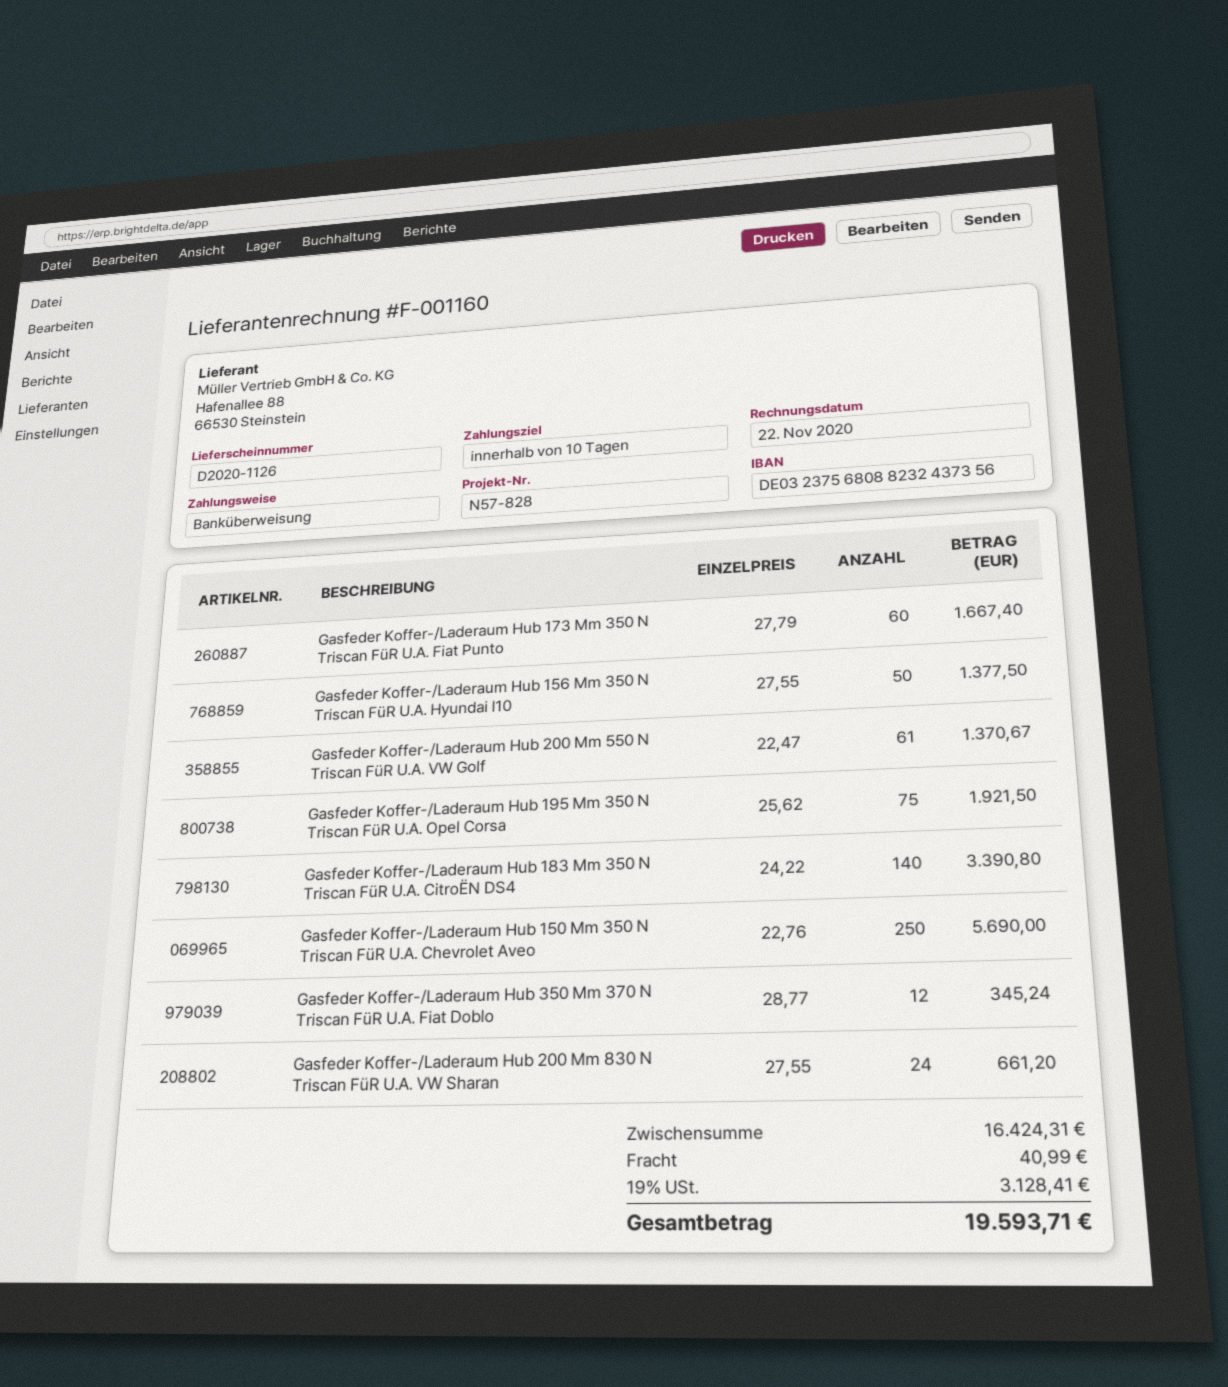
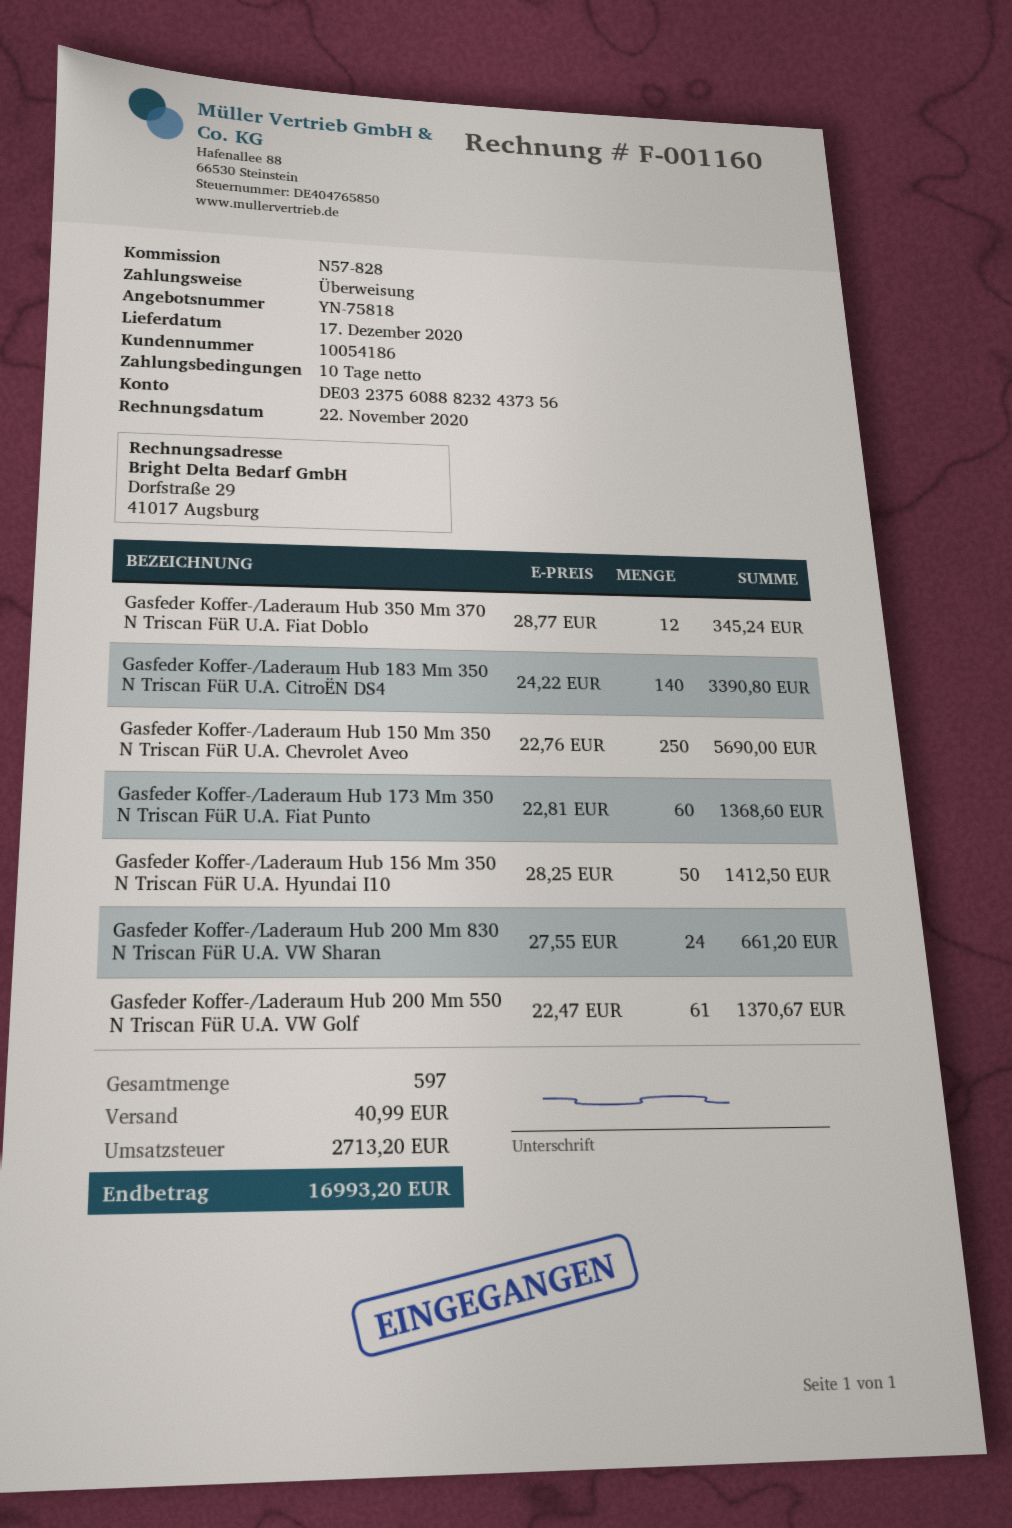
bank account: DE03237568088232437356 -> DE03237560888232437356
Gasfeder Koffer-/Laderaum Hub 173 Mm 350 N Triscan FüR U.A. Fiat Punto: 60 x 27.79 = 1667.40 -> 60 x 22.81 = 1368.60
Gasfeder Koffer-/Laderaum Hub 156 Mm 350 N Triscan FüR U.A. Hyundai I10: 50 x 27.55 = 1377.50 -> 50 x 28.25 = 1412.50
Gasfeder Koffer-/Laderaum Hub 195 Mm 350 N Triscan FüR U.A. Opel Corsa: 75 x 25.62 = 1921.50 -> none
tax: 3128.41 -> 2713.20
total: 19593.71 -> 16993.20

